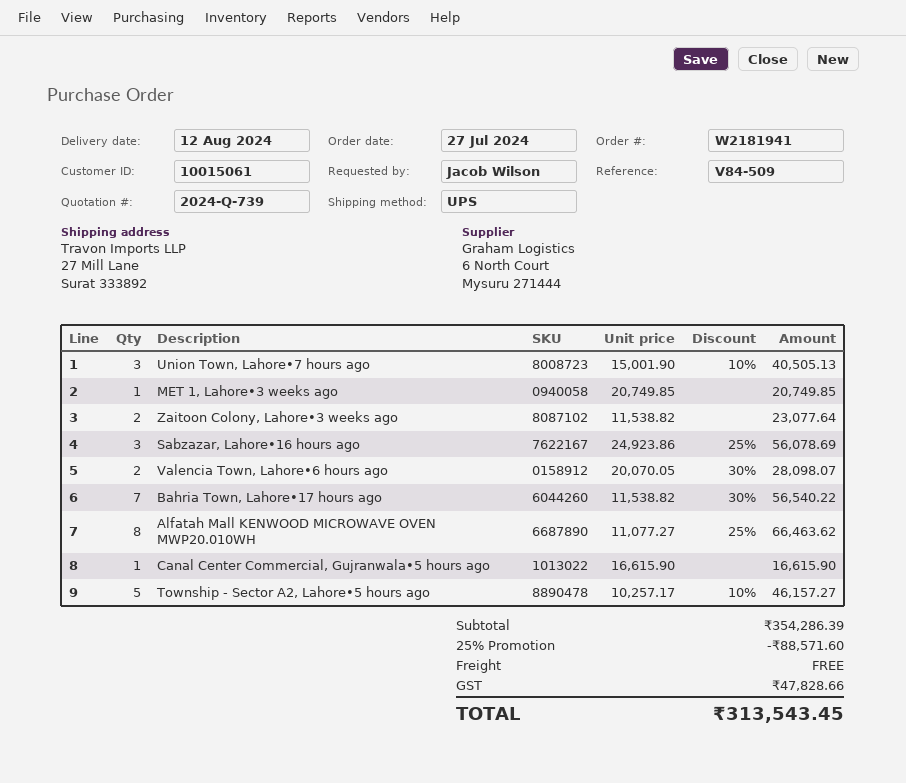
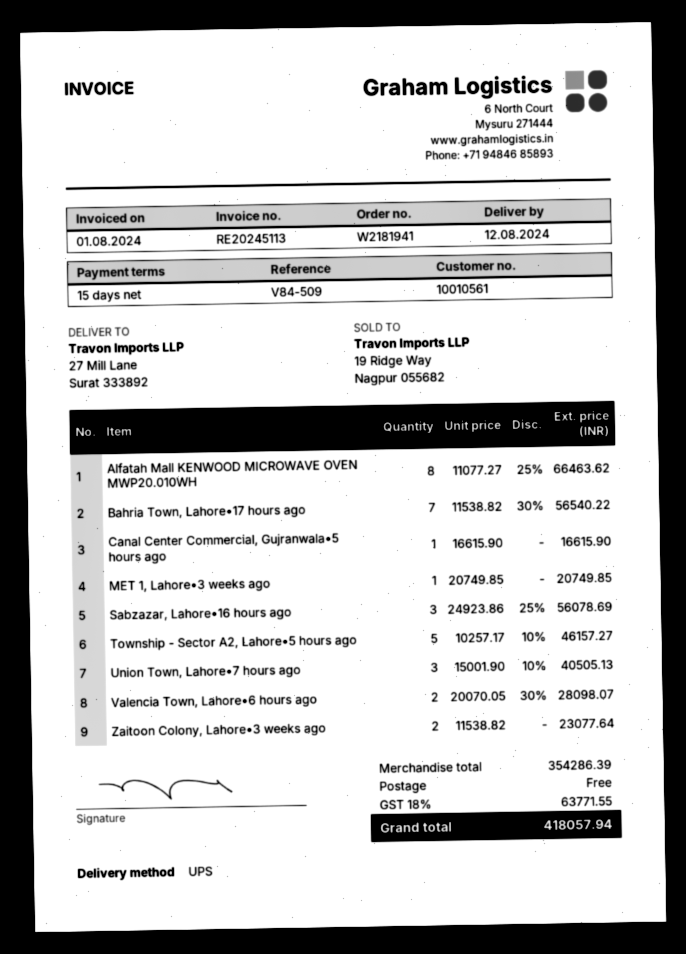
customer number: 10015061 -> 10010561
discount: 25% = 88571.60 -> none
tax: 47828.66 -> 63771.55
total: 313543.45 -> 418057.94

